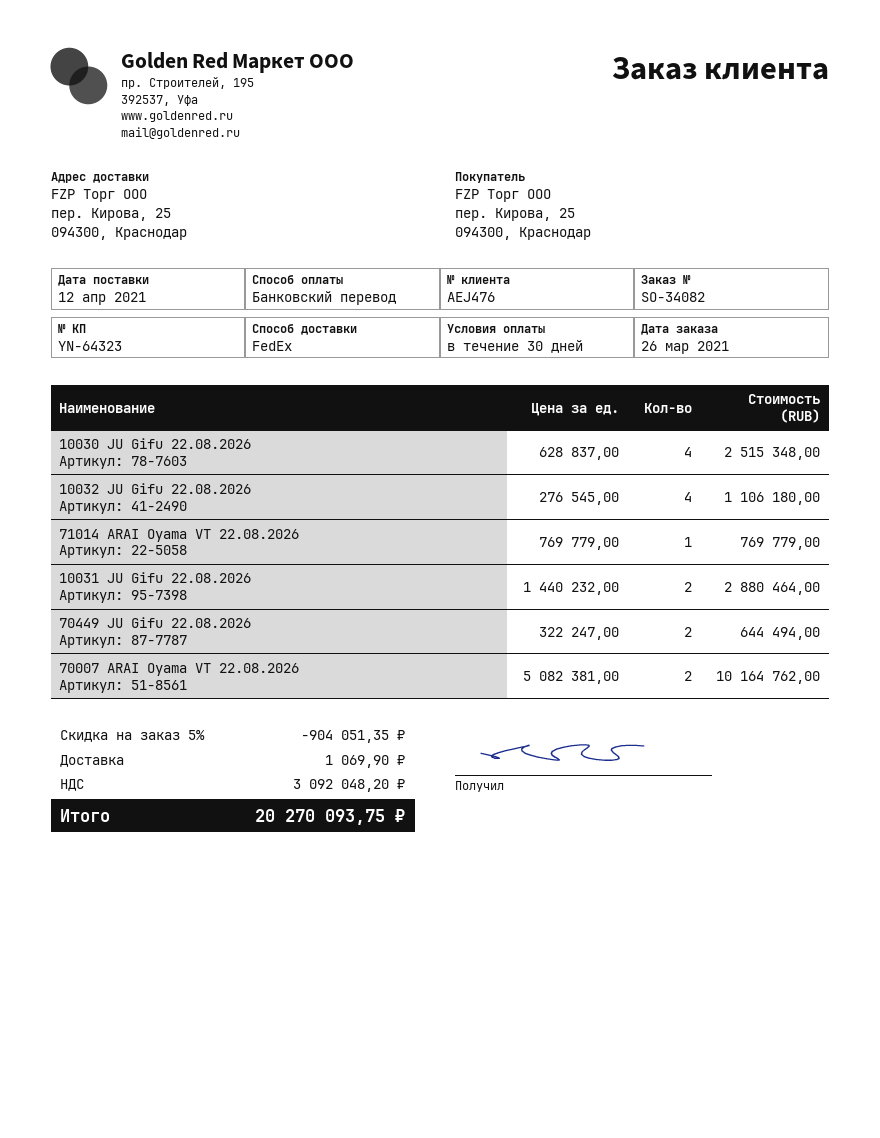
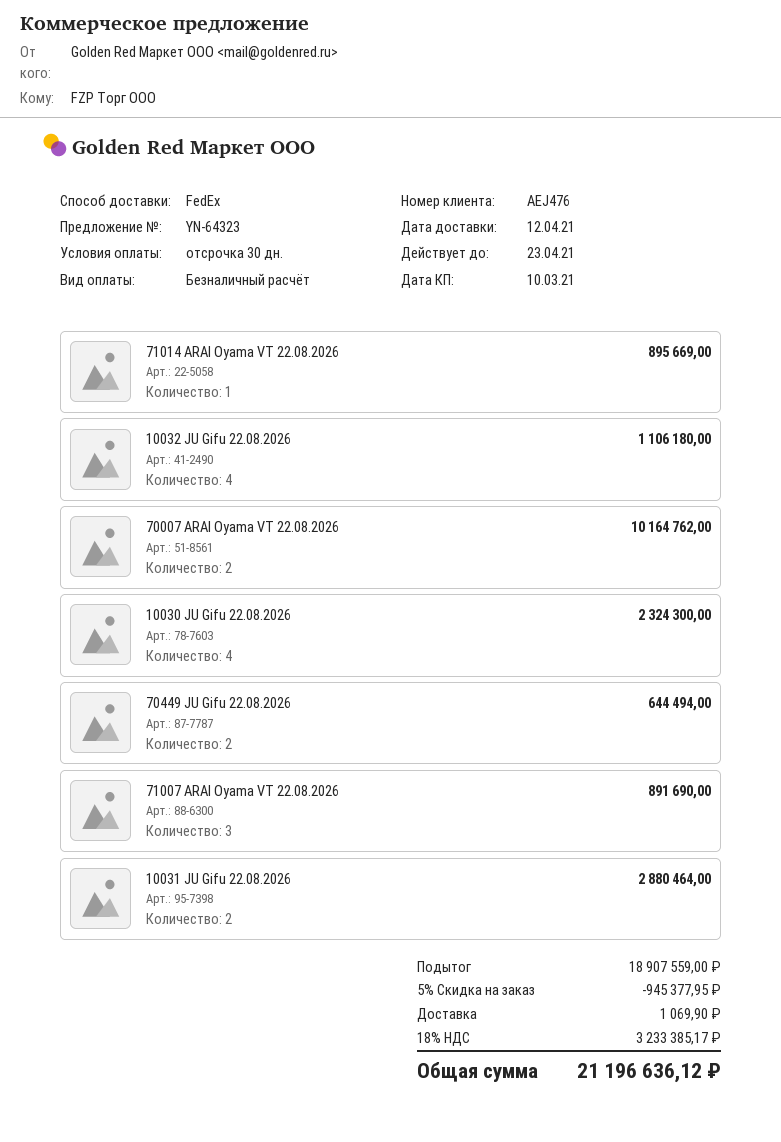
10030 JU Gifu 22.08.2026: 4 for 2515348.00 -> 4 for 2324300.00
71014 ARAI Oyama VT 22.08.2026: 1 for 769779.00 -> 1 for 895669.00
71007 ARAI Oyama VT 22.08.2026: none -> 3 for 891690.00
discount: 5% = 904051.35 -> 5% = 945377.95
tax: 3092048.20 -> 3233385.17
total: 20270093.75 -> 21196636.12

